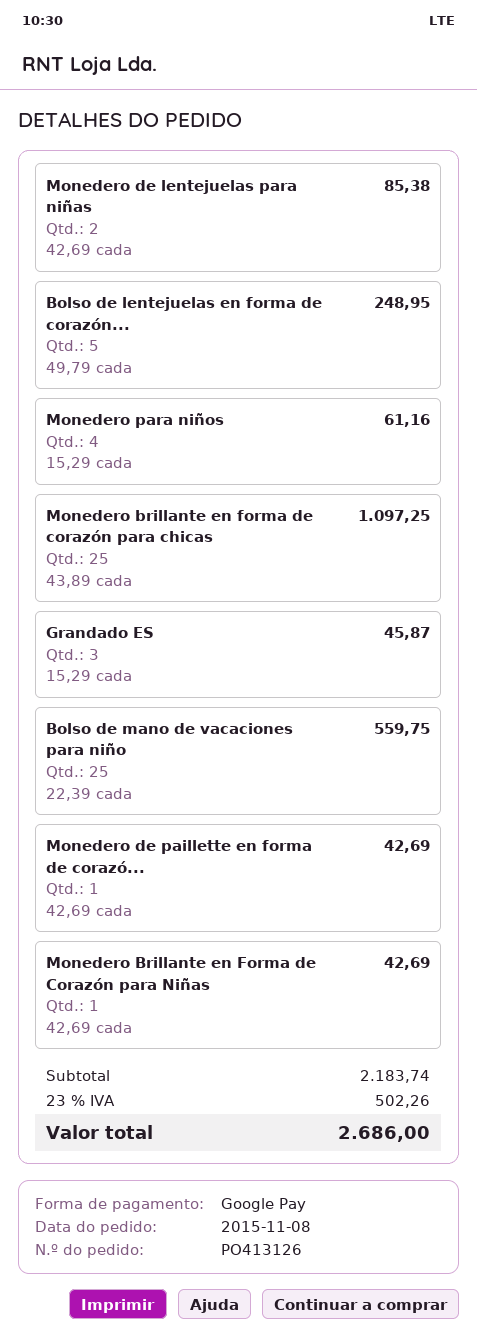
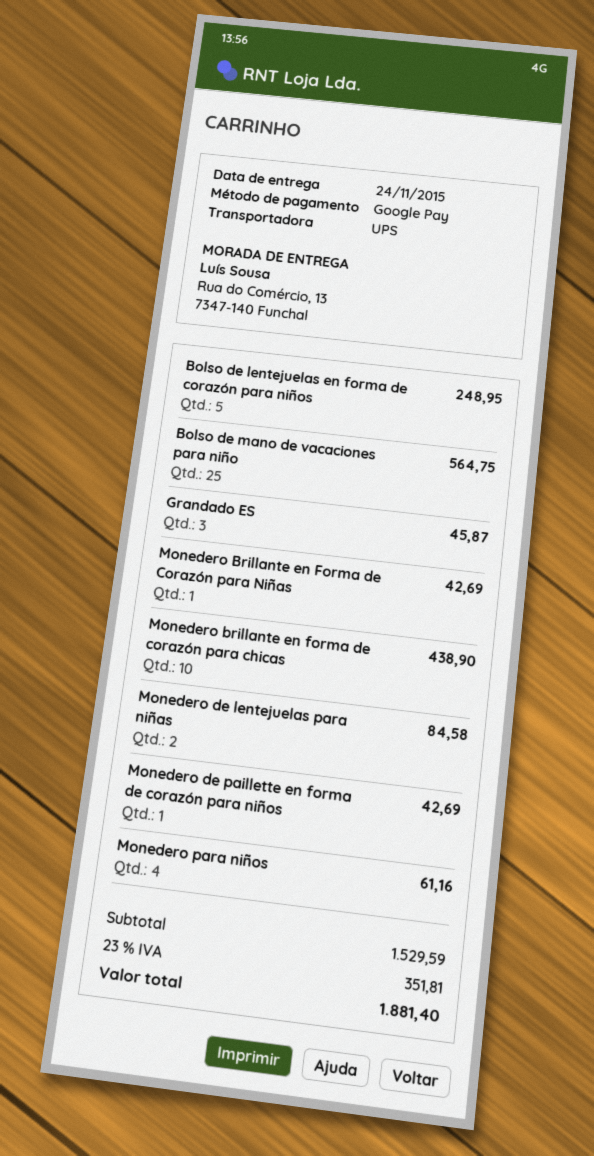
Monedero de lentejuelas para niñas: 2 for 85.38 -> 2 for 84.58
Monedero brillante en forma de corazón para chicas: 25 for 1097.25 -> 10 for 438.90
Bolso de mano de vacaciones para niño: 25 for 559.75 -> 25 for 564.75
subtotal: 2183.74 -> 1529.59
tax: 23% = 502.26 -> 23% = 351.81
total: 2686.00 -> 1881.40

